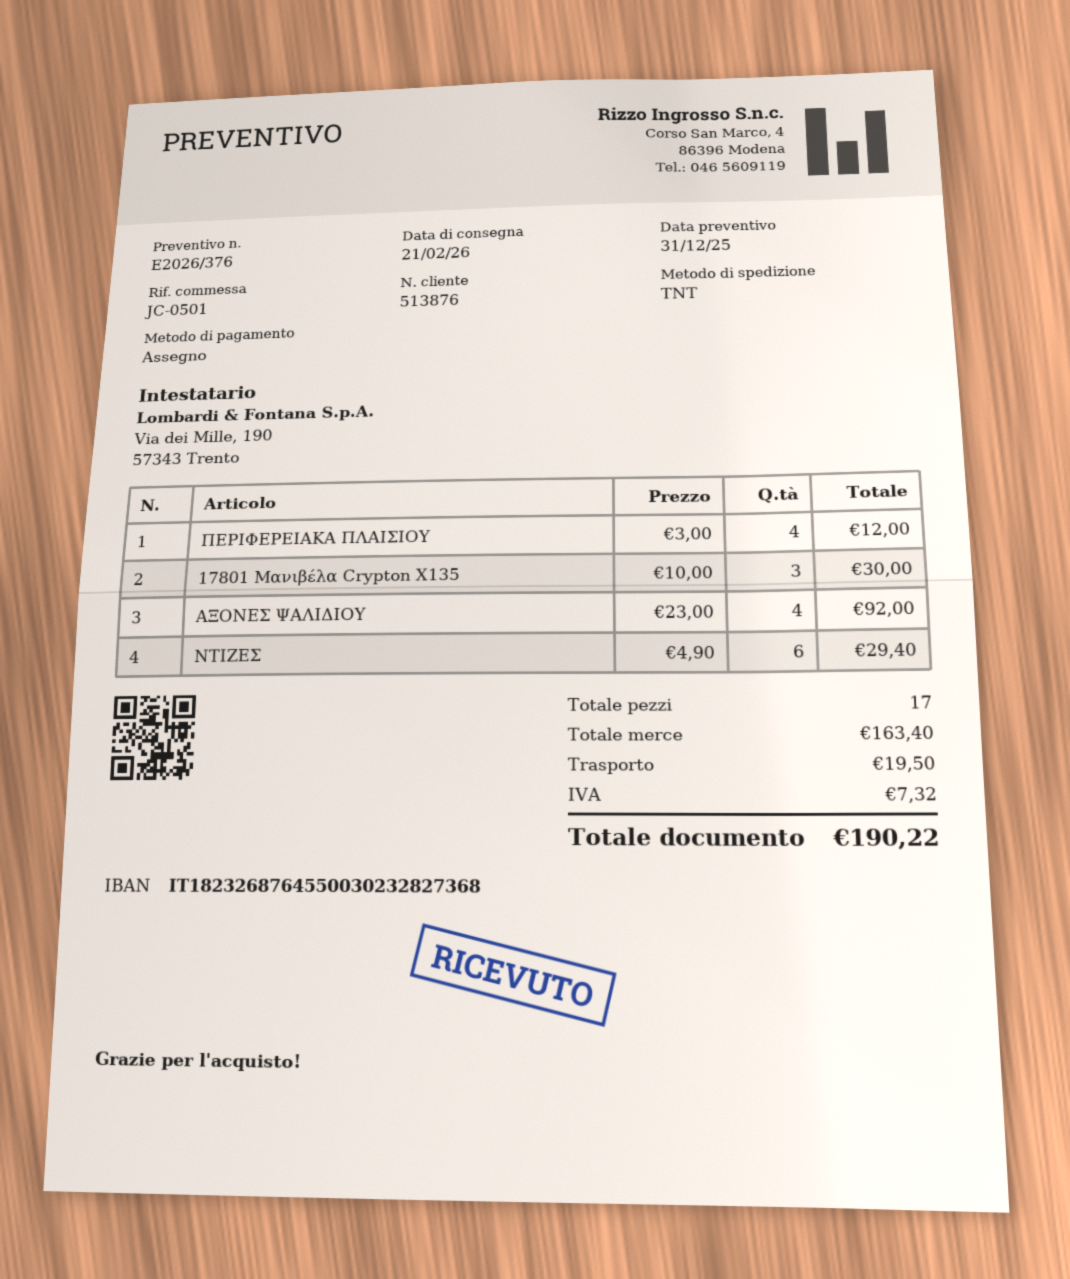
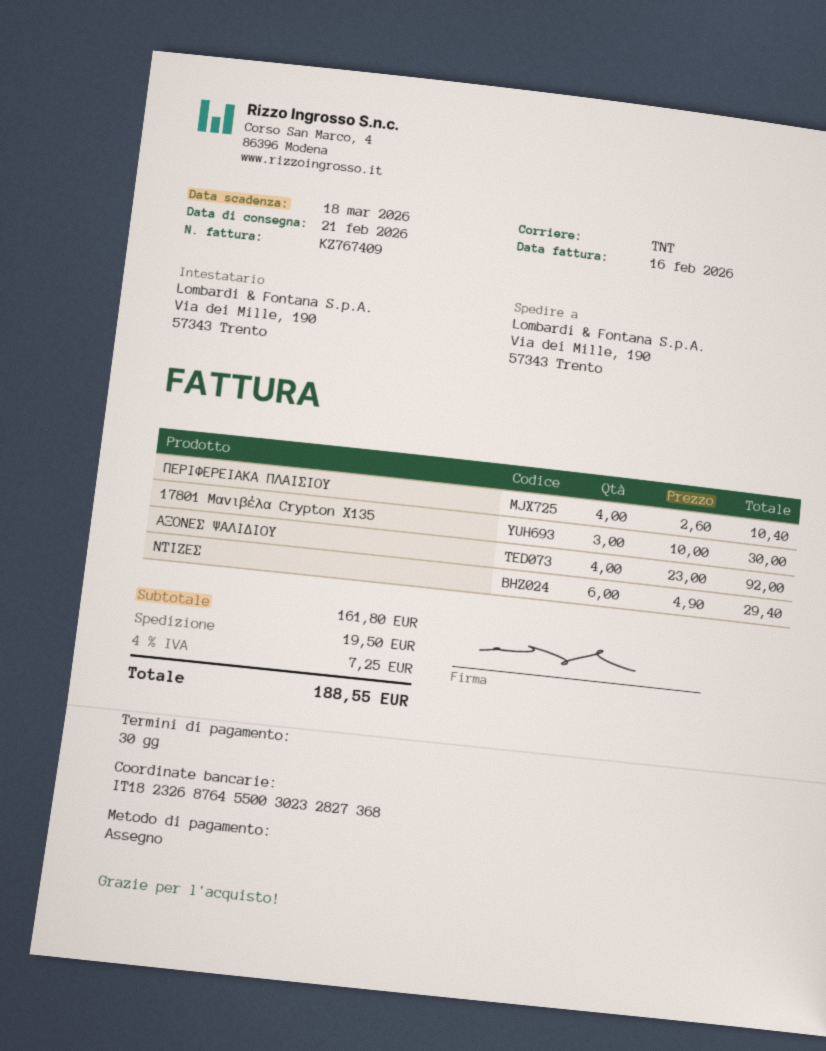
ΠΕΡΙΦΕΡΕΙΑΚΑ ΠΛΑΙΣΙΟΥ: 4 x 3.00 = 12.00 -> 4 x 2.60 = 10.40
subtotal: 163.40 -> 161.80
tax: 7.32 -> 7.25
total: 190.22 -> 188.55

